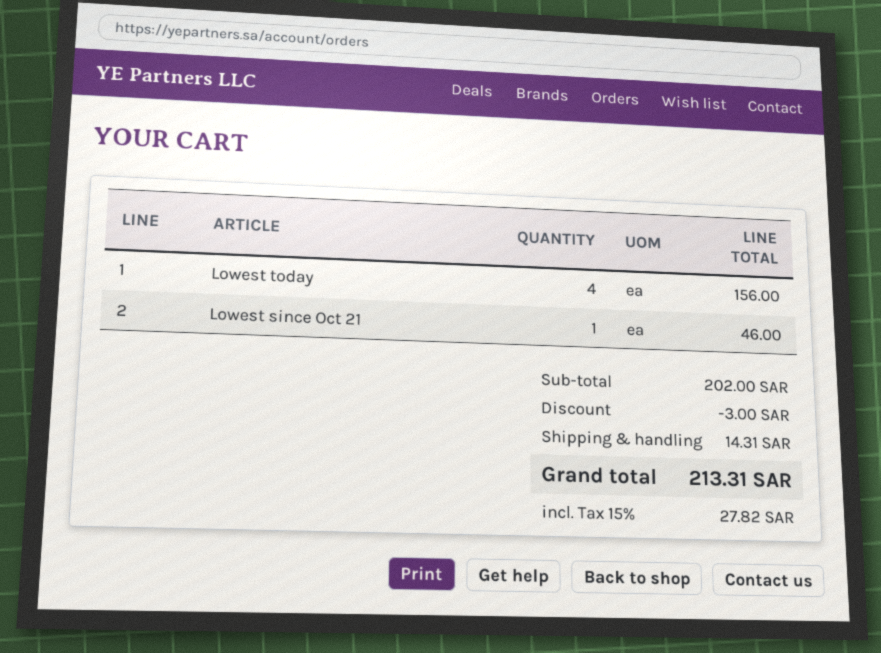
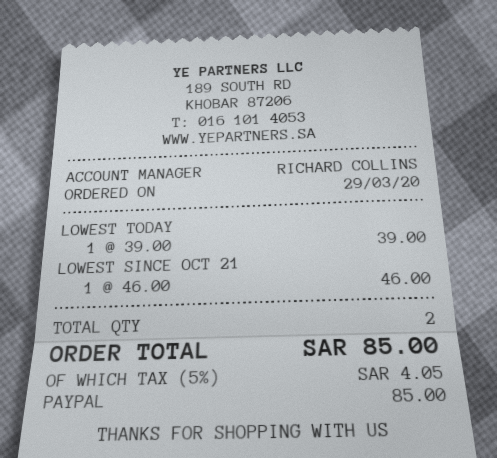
Lowest today: 4 for 156.00 -> 1 for 39.00
discount: 3.00 -> none
shipping: 14.31 -> none
tax: 15% = 27.82 -> 5% = 4.05
total: 213.31 -> 85.00

